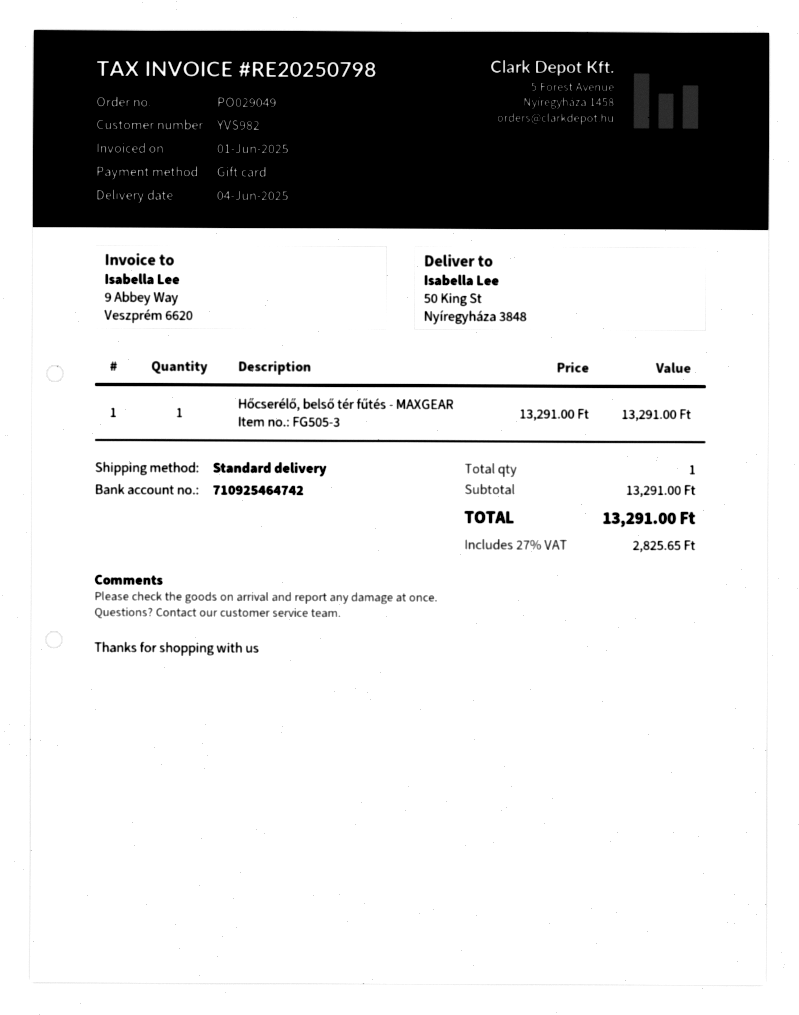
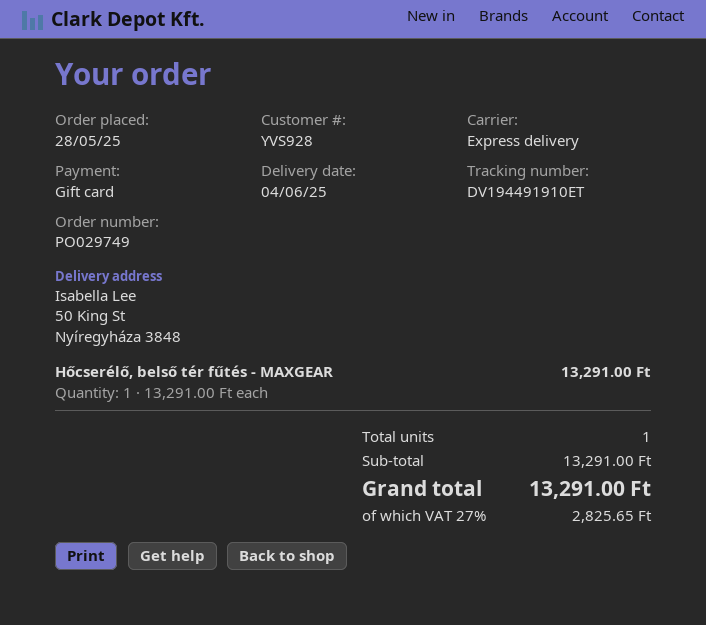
order number: PO029049 -> PO029749
customer number: YVS982 -> YVS928
shipping method: standard -> express

